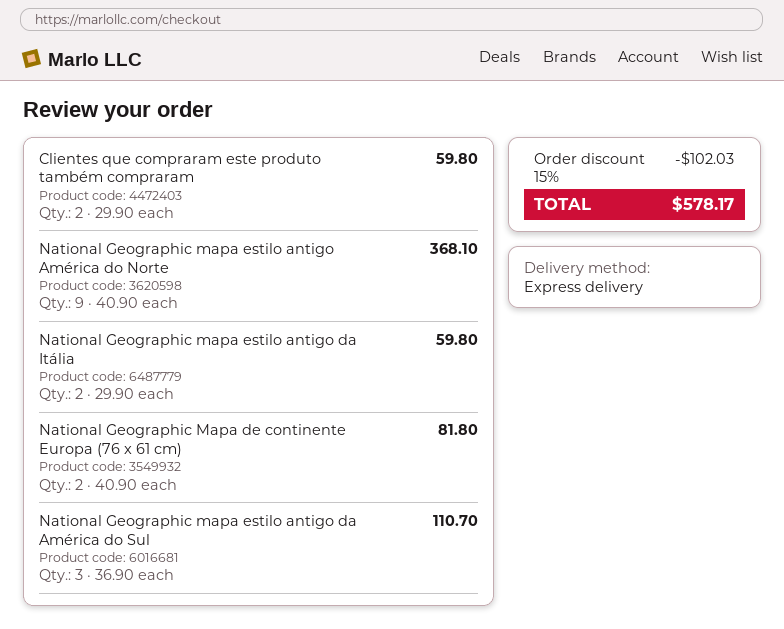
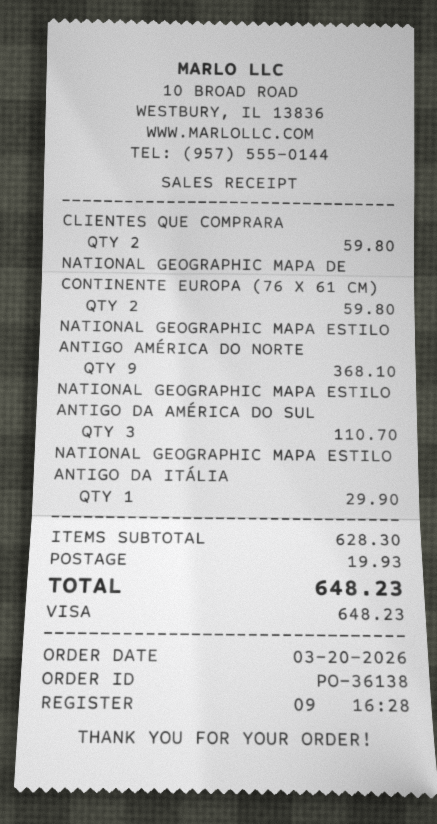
National Geographic mapa estilo antigo da Itália: 2 for 59.80 -> 1 for 29.90
National Geographic Mapa de continente Europa (76 x 61 cm): 2 for 81.80 -> 2 for 59.80
discount: 15% = 102.03 -> none
shipping: none -> 19.93
total: 578.17 -> 648.23

